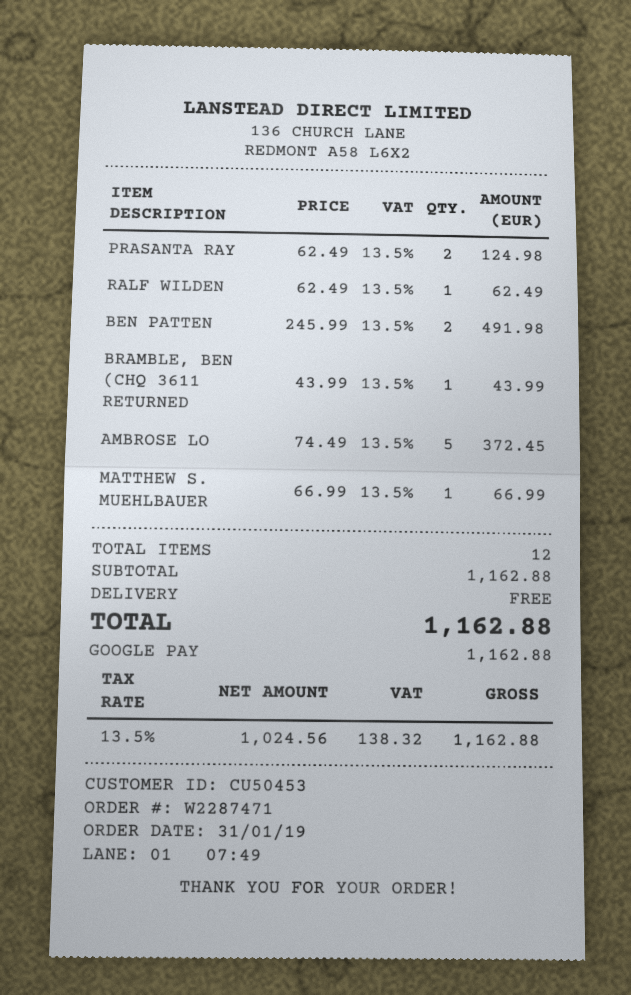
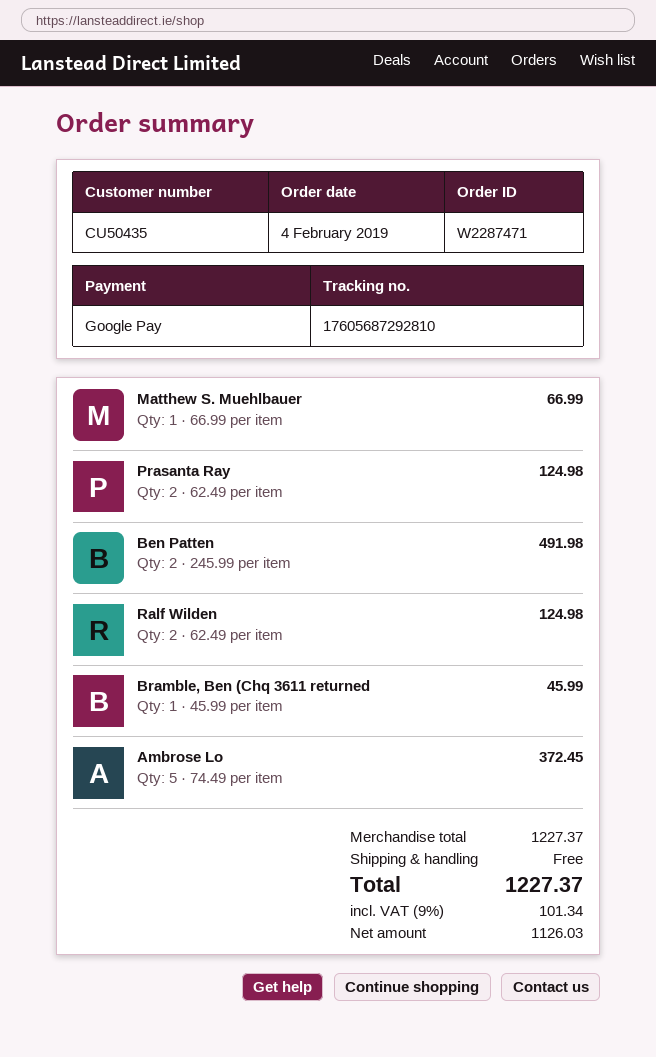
order date: 2019-01-31 -> 2019-02-04
customer number: CU50453 -> CU50435
RALF WILDEN: 1 x 62.49 = 62.49 -> 2 x 62.49 = 124.98
BRAMBLE, BEN (CHQ 3611 RETURNED: 1 x 43.99 = 43.99 -> 1 x 45.99 = 45.99
subtotal: 1162.88 -> 1227.37
net: 1024.56 -> 1126.03
tax: 13.5% = 138.32 -> 9% = 101.34
total: 1162.88 -> 1227.37

